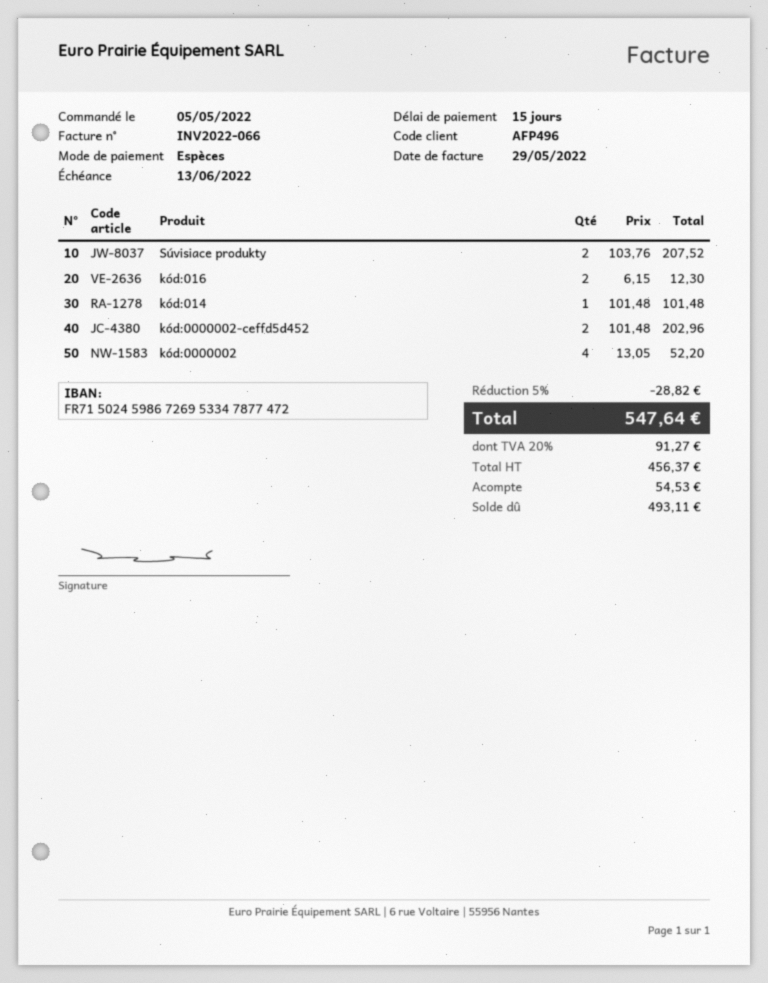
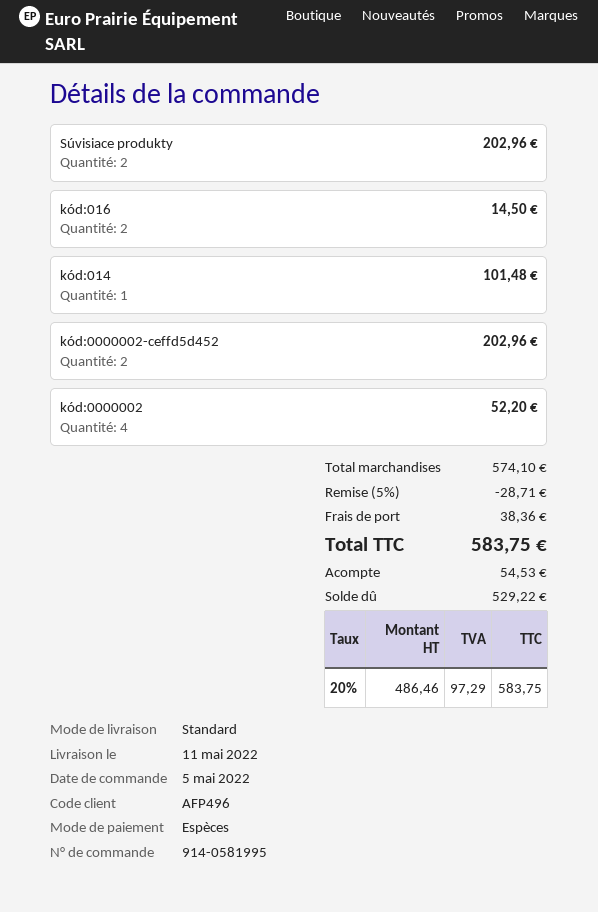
Súvisiace produkty: 2 for 207.52 -> 2 for 202.96
kód:016: 2 for 12.30 -> 2 for 14.50
discount: 5% = 28.82 -> 5% = 28.71
shipping: none -> 38.36
net: 456.37 -> 486.46
tax: 20% = 91.27 -> 20% = 97.29
total: 547.64 -> 583.75
balance: 493.11 -> 529.22

